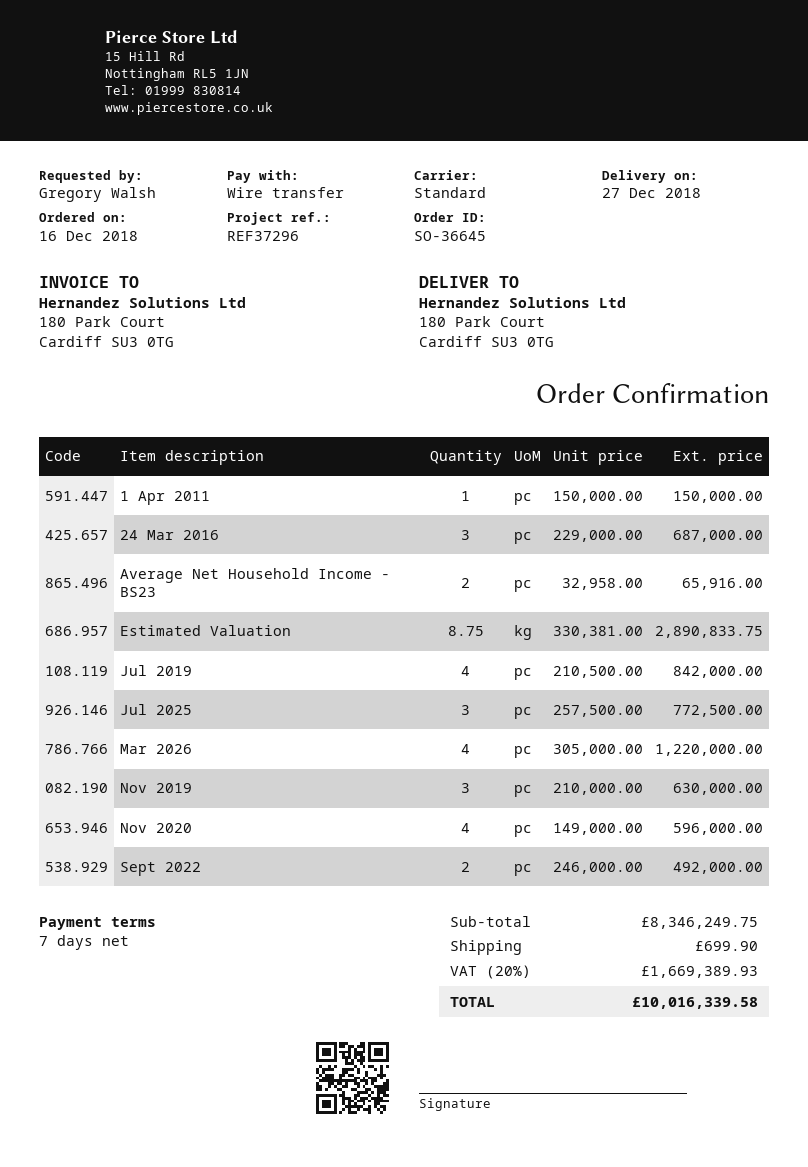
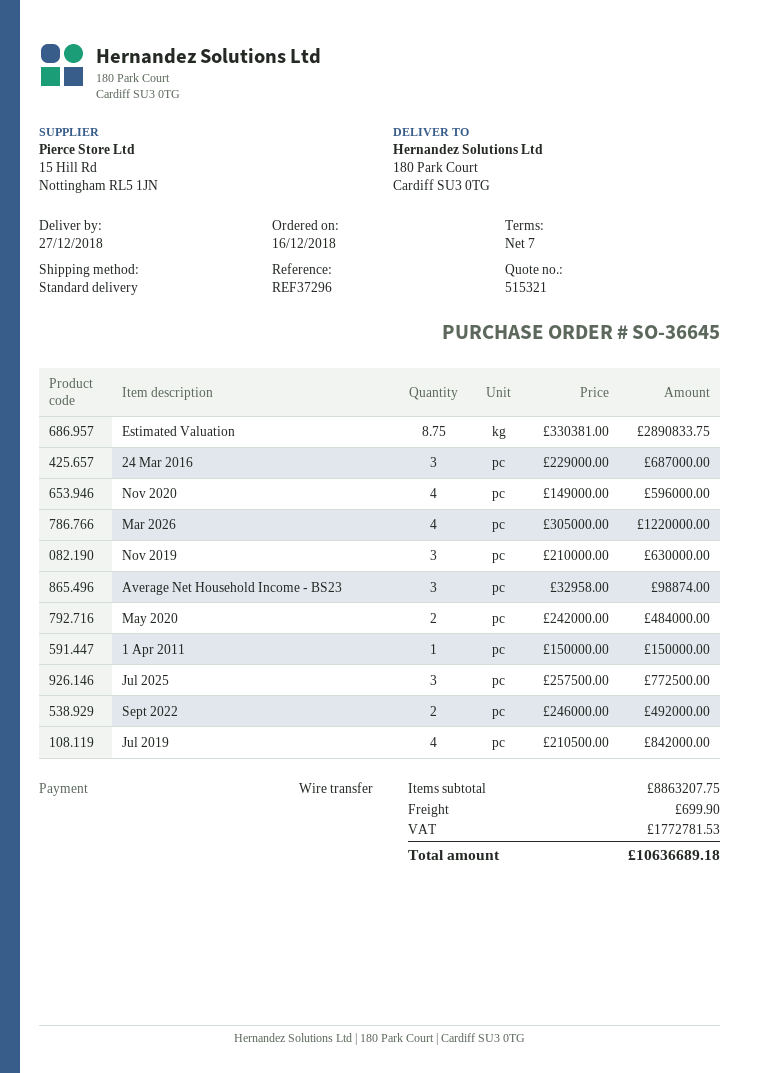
Average Net Household Income - BS23: 2 x 32958.00 = 65916.00 -> 3 x 32958.00 = 98874.00
May 2020: none -> 2 x 242000.00 = 484000.00
subtotal: 8346249.75 -> 8863207.75
tax: 1669389.93 -> 1772781.53
total: 10016339.58 -> 10636689.18

